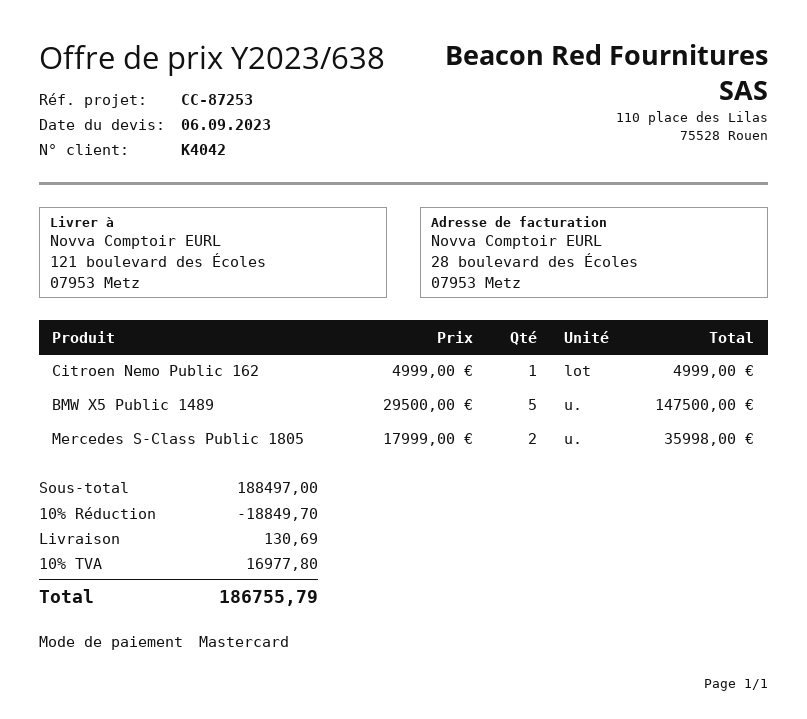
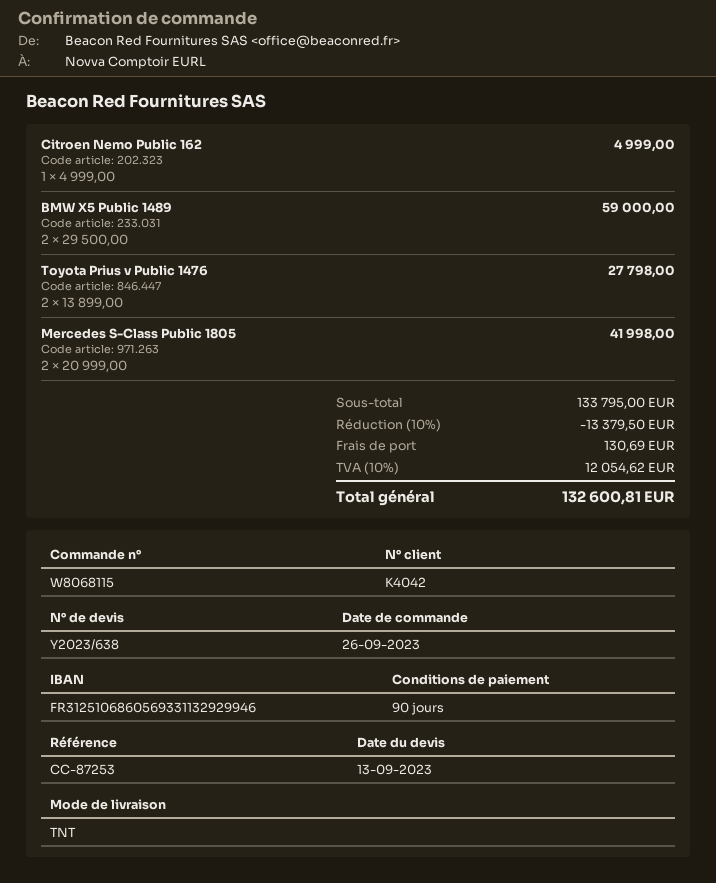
quote date: 2023-09-06 -> 2023-09-13
BMW X5 Public 1489: 5 x 29500.00 = 147500.00 -> 2 x 29500.00 = 59000.00
Mercedes S-Class Public 1805: 2 x 17999.00 = 35998.00 -> 2 x 20999.00 = 41998.00
Toyota Prius v Public 1476: none -> 2 x 13899.00 = 27798.00
subtotal: 188497.00 -> 133795.00
discount: 10% = 18849.70 -> 10% = 13379.50
tax: 10% = 16977.80 -> 10% = 12054.62
total: 186755.79 -> 132600.81

